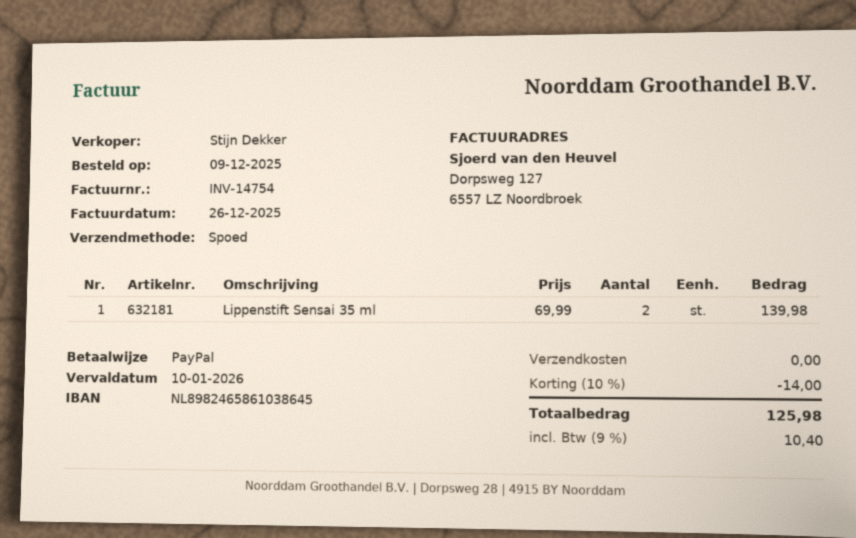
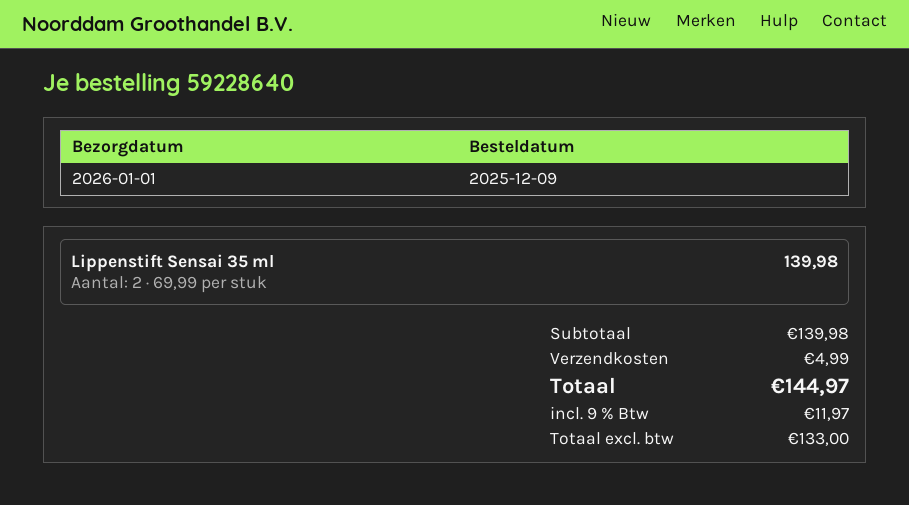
discount: 10% = 14.00 -> none
shipping: 0.00 -> 4.99
tax: 9% = 10.40 -> 9% = 11.97
total: 125.98 -> 144.97

